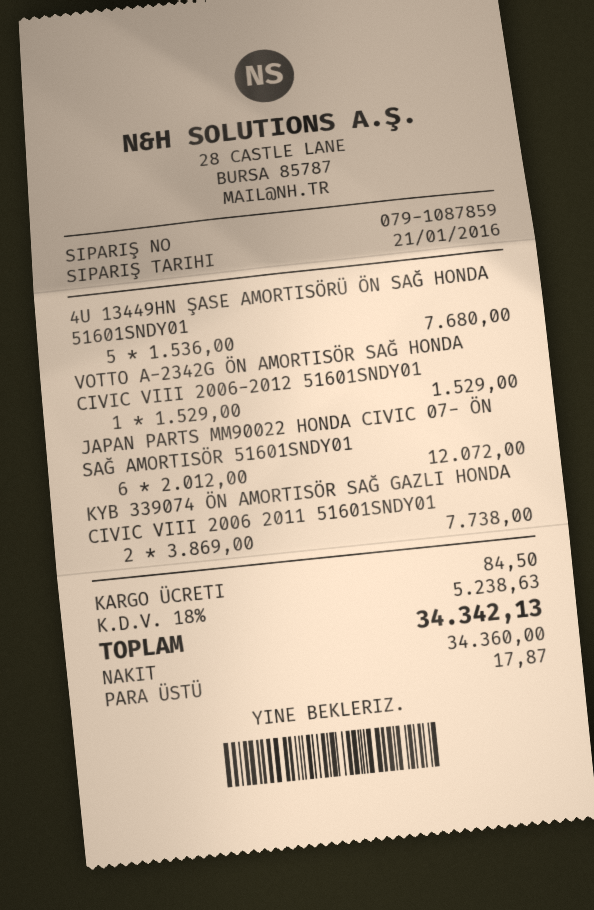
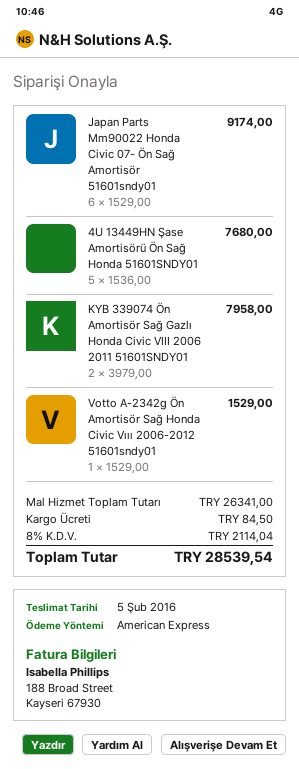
payment method: cash -> American Express
JAPAN PARTS MM90022 HONDA CIVIC 07- ÖN SAĞ AMORTISÖR 51601SNDY01: 6 x 2012.00 = 12072.00 -> 6 x 1529.00 = 9174.00
KYB 339074 ÖN AMORTISÖR SAĞ GAZLI HONDA CIVIC VIII 2006 2011 51601SNDY01: 2 x 3869.00 = 7738.00 -> 2 x 3979.00 = 7958.00
tax: 18% = 5238.63 -> 8% = 2114.04
total: 34342.13 -> 28539.54

